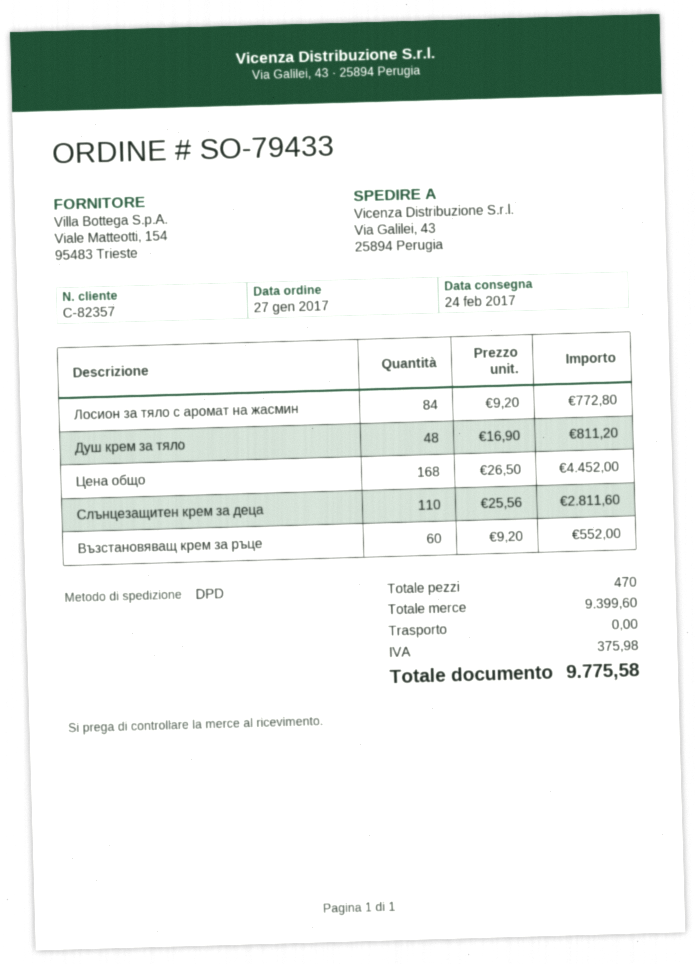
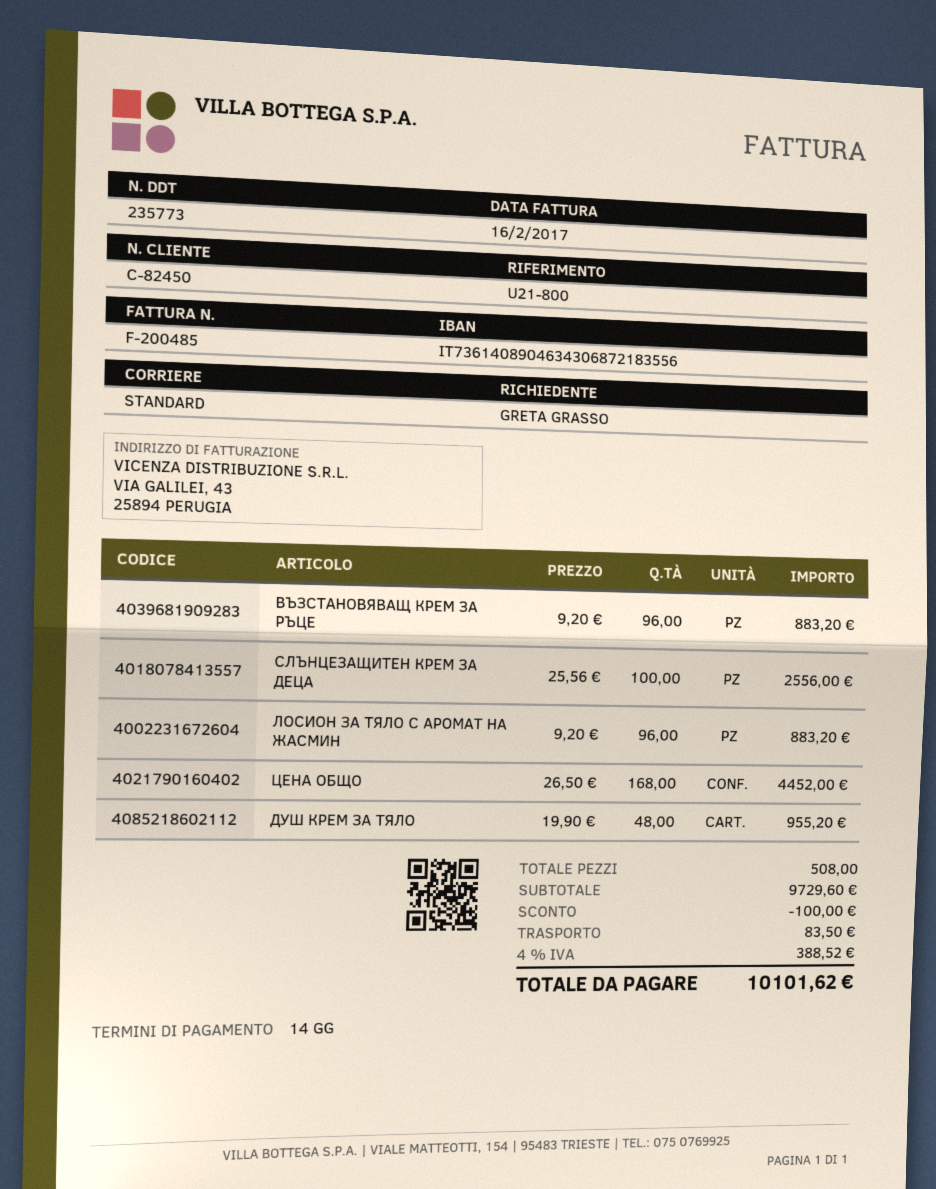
customer number: C-82357 -> C-82450
shipping method: DPD -> standard
Лосион за тяло с аромат на жасмин: 84 x 9.20 = 772.80 -> 96 x 9.20 = 883.20
Душ крем за тяло: 48 x 16.90 = 811.20 -> 48 x 19.90 = 955.20
Слънцезащитен крем за деца: 110 x 25.56 = 2811.60 -> 100 x 25.56 = 2556.00
Възстановяващ крем за ръце: 60 x 9.20 = 552.00 -> 96 x 9.20 = 883.20
total quantity: 470 -> 508
subtotal: 9399.60 -> 9729.60
discount: none -> 100.00
shipping: 0.00 -> 83.50
tax: 375.98 -> 388.52
total: 9775.58 -> 10101.62

